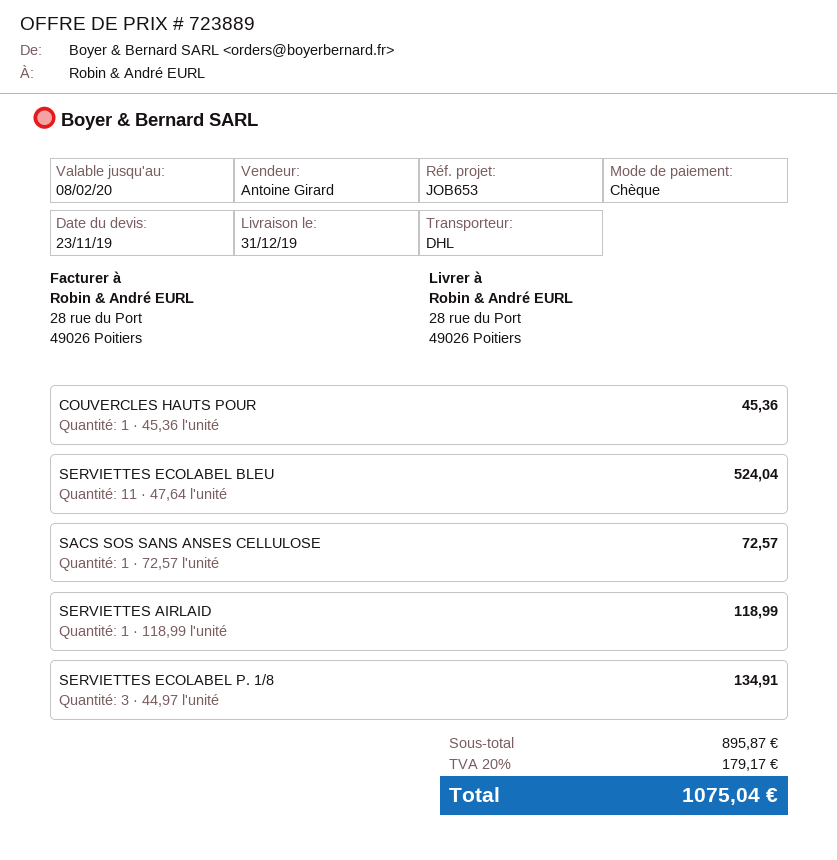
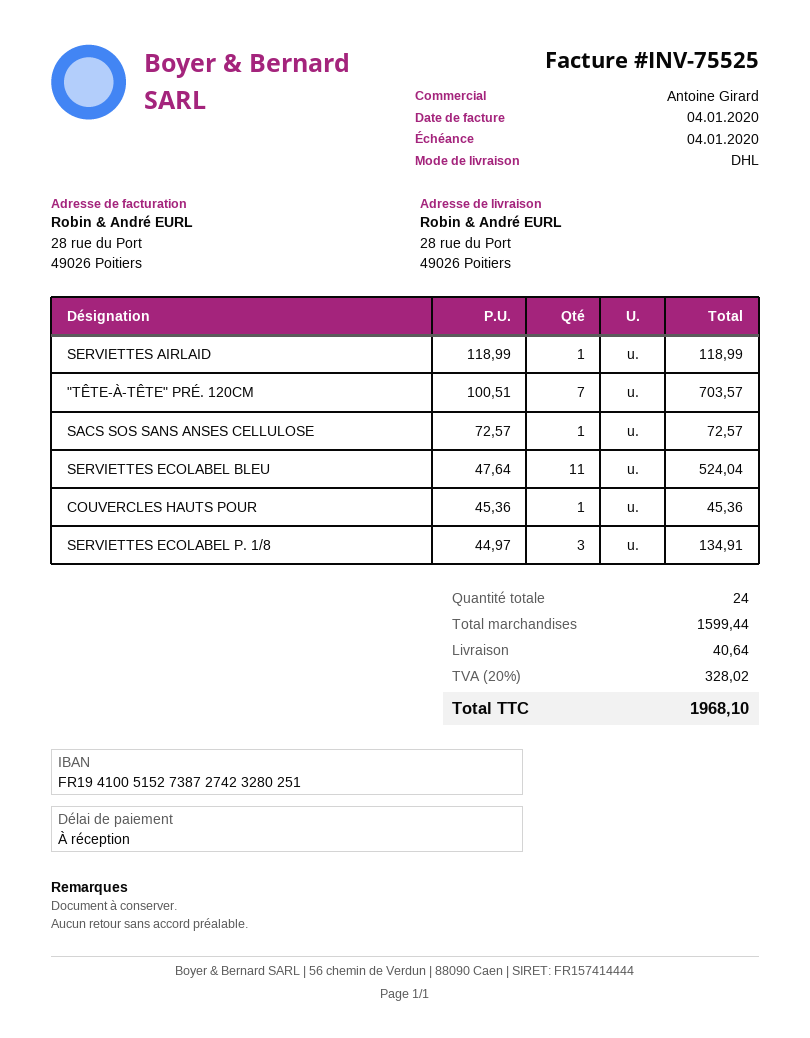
"TÊTE-À-TÊTE" PRÉ. 120CM: none -> 7 x 100.51 = 703.57
subtotal: 895.87 -> 1599.44
shipping: none -> 40.64
tax: 20% = 179.17 -> 20% = 328.02
total: 1075.04 -> 1968.10

